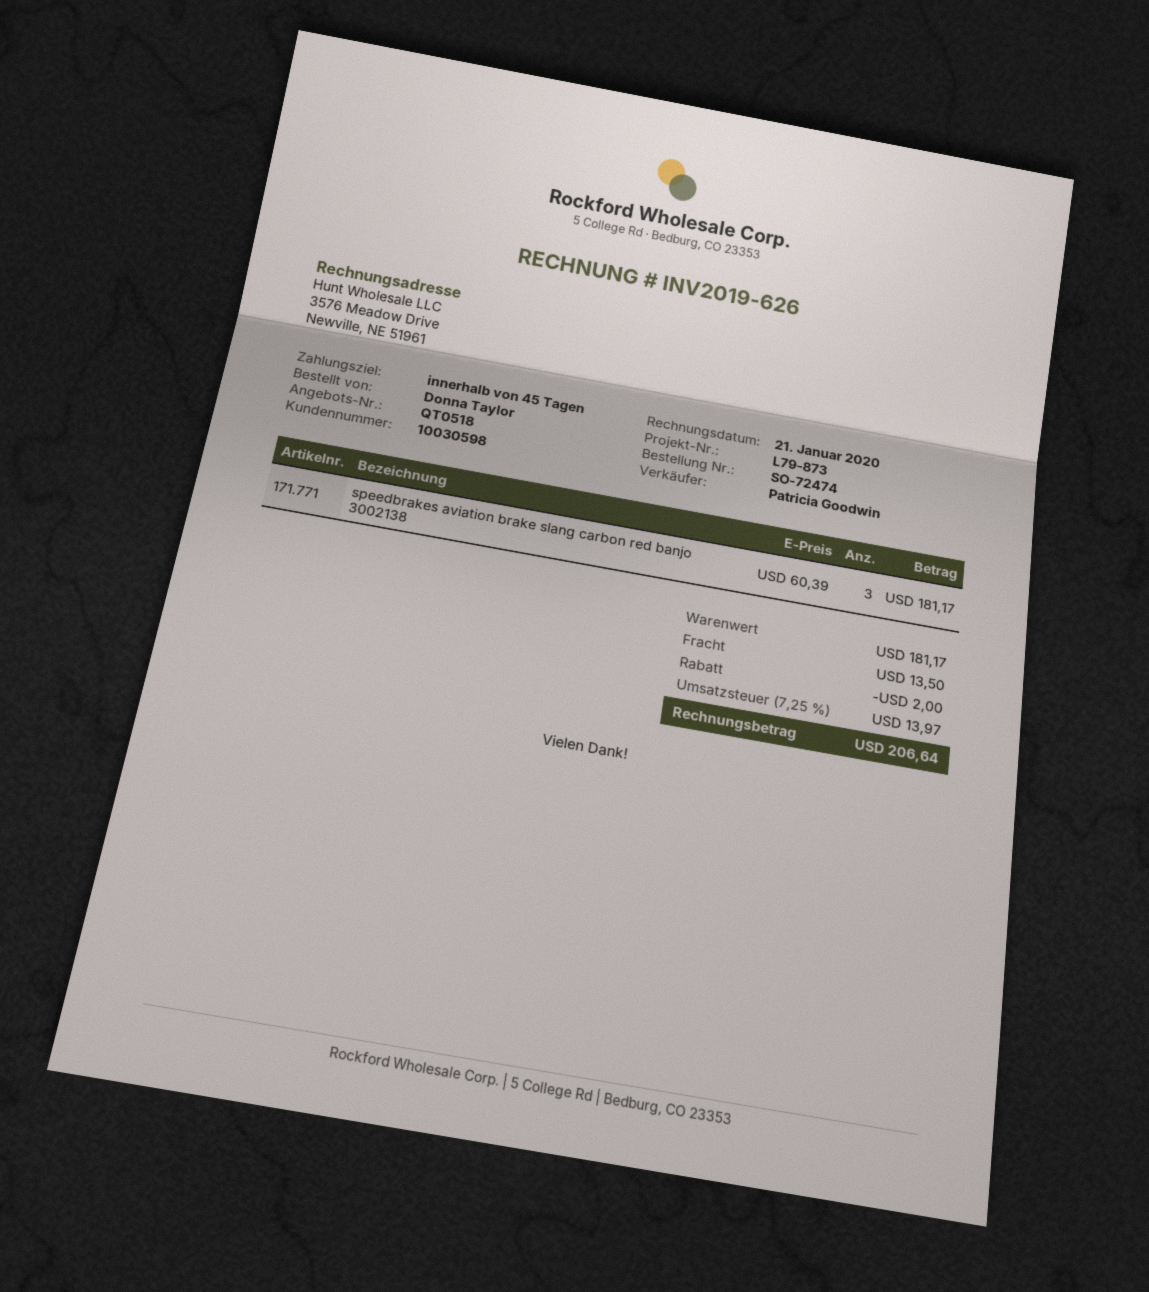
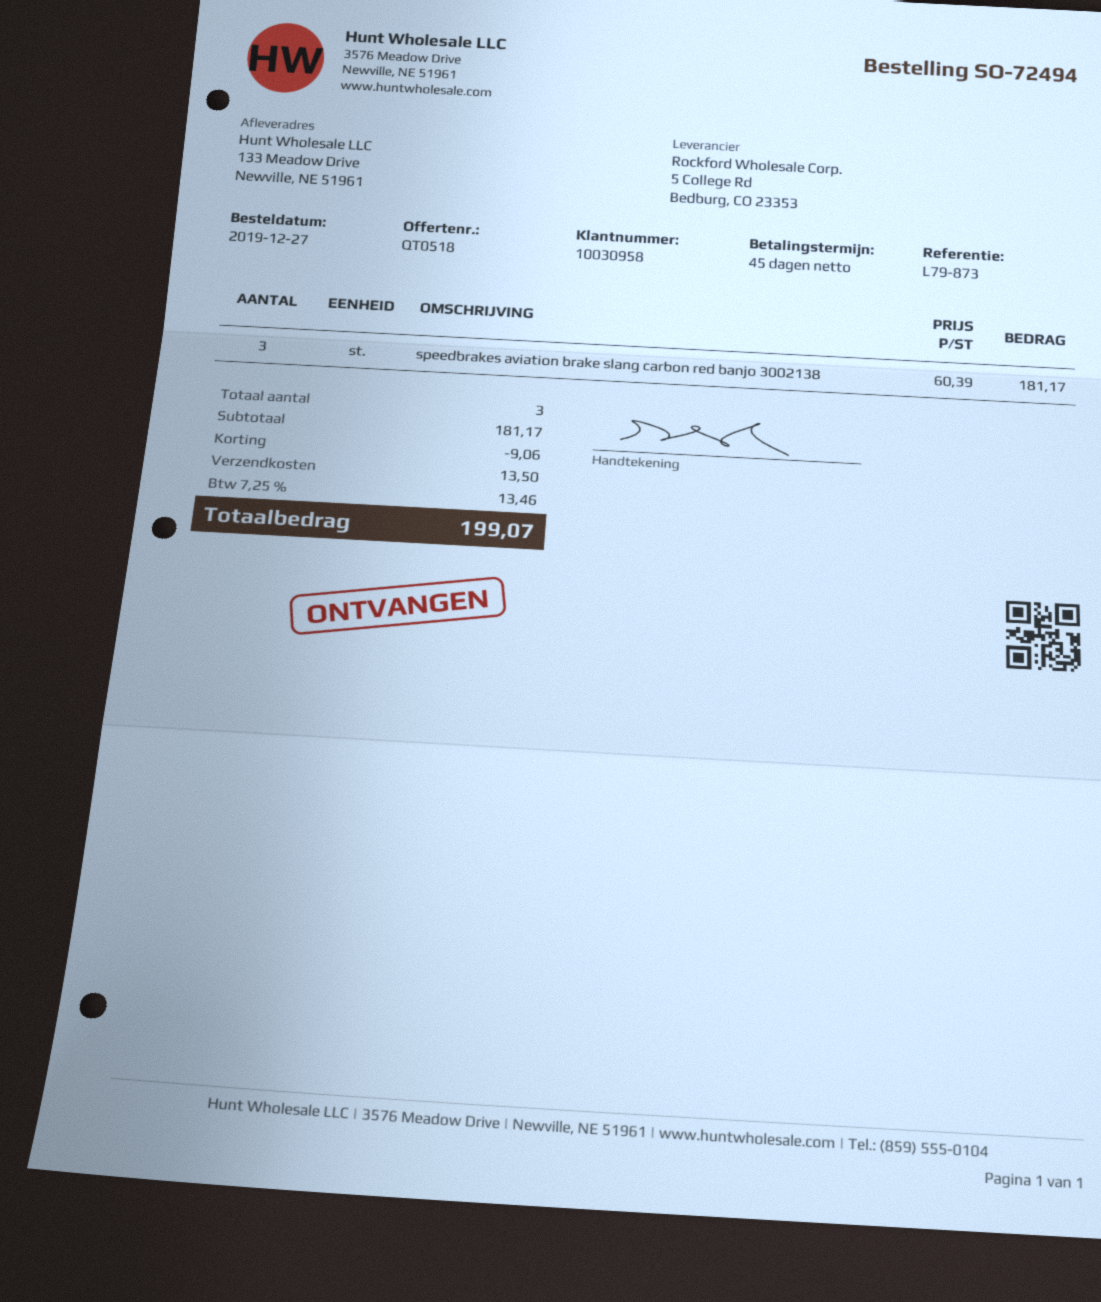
order number: SO-72474 -> SO-72494
customer number: 10030598 -> 10030958
discount: 2.00 -> 9.06
tax: 7.25% = 13.97 -> 7.25% = 13.46
total: 206.64 -> 199.07

